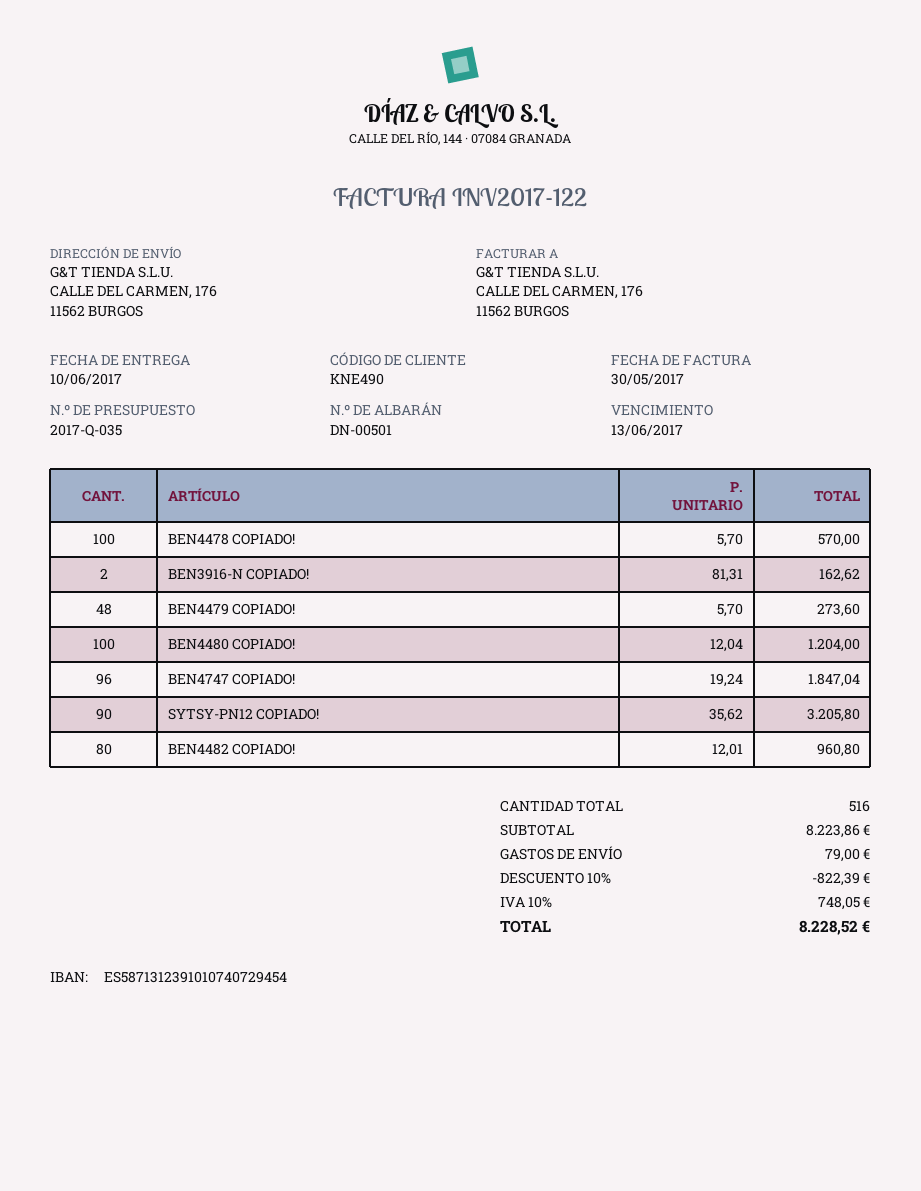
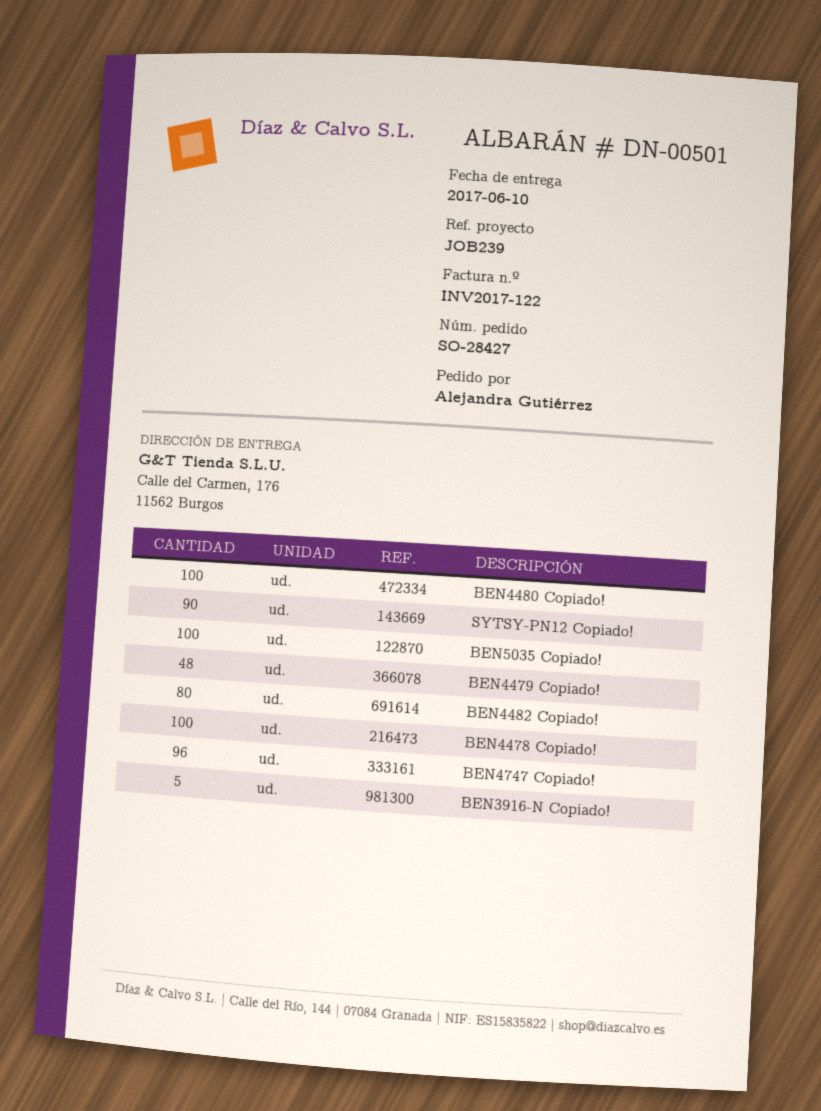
BEN3916-N COPIADO!: 2 -> 5
BEN5035 Copiado!: none -> 100

